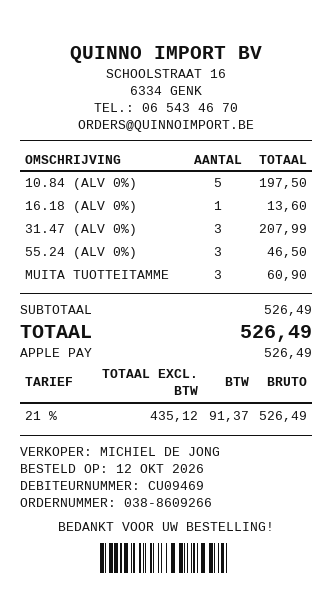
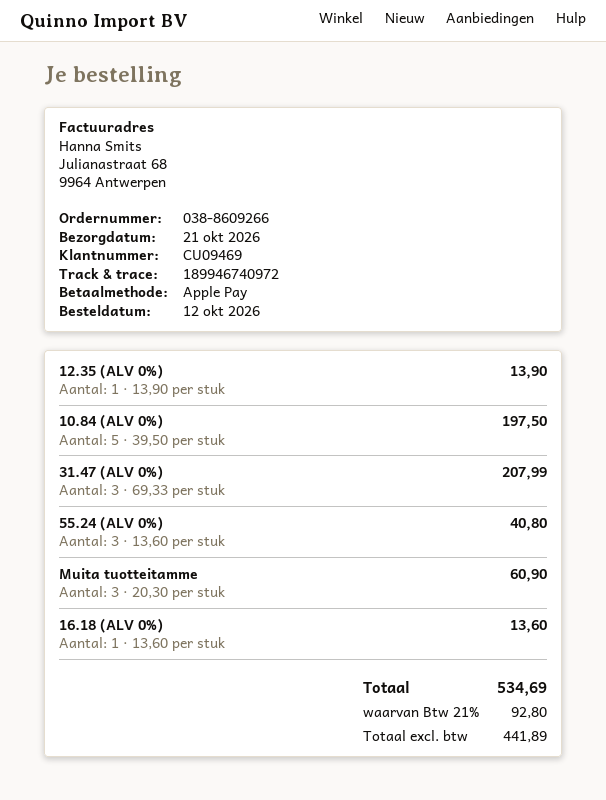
55.24 (ALV 0%): 3 for 46.50 -> 3 for 40.80
12.35 (ALV 0%): none -> 1 for 13.90
net: 435.12 -> 441.89
tax: 21% = 91.37 -> 21% = 92.80
total: 526.49 -> 534.69

